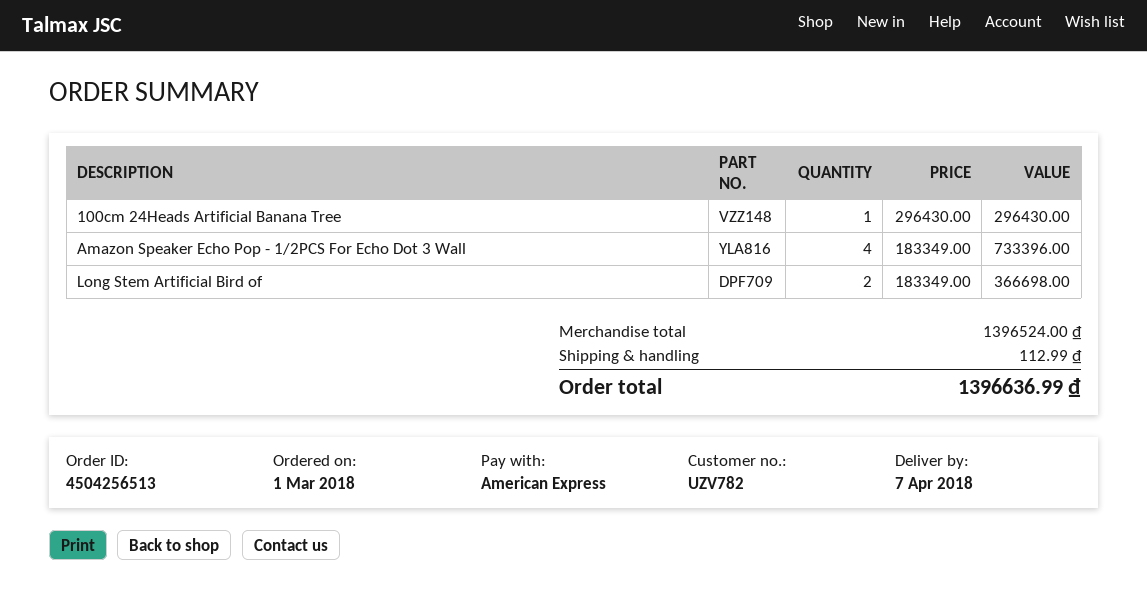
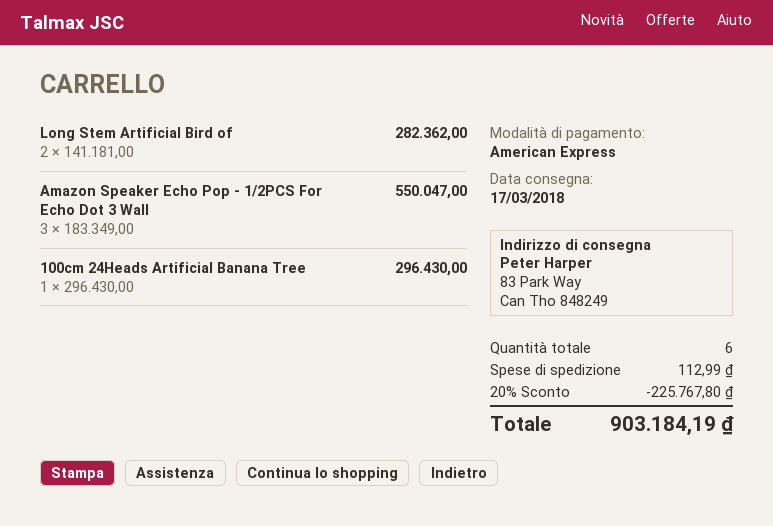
delivery date: 2018-04-07 -> 2018-03-17
Amazon Speaker Echo Pop - 1/2PCS For Echo Dot 3 Wall: 4 x 183349.00 = 733396.00 -> 3 x 183349.00 = 550047.00
Long Stem Artificial Bird of: 2 x 183349.00 = 366698.00 -> 2 x 141181.00 = 282362.00
discount: none -> 20% = 225767.80
total: 1396636.99 -> 903184.19

